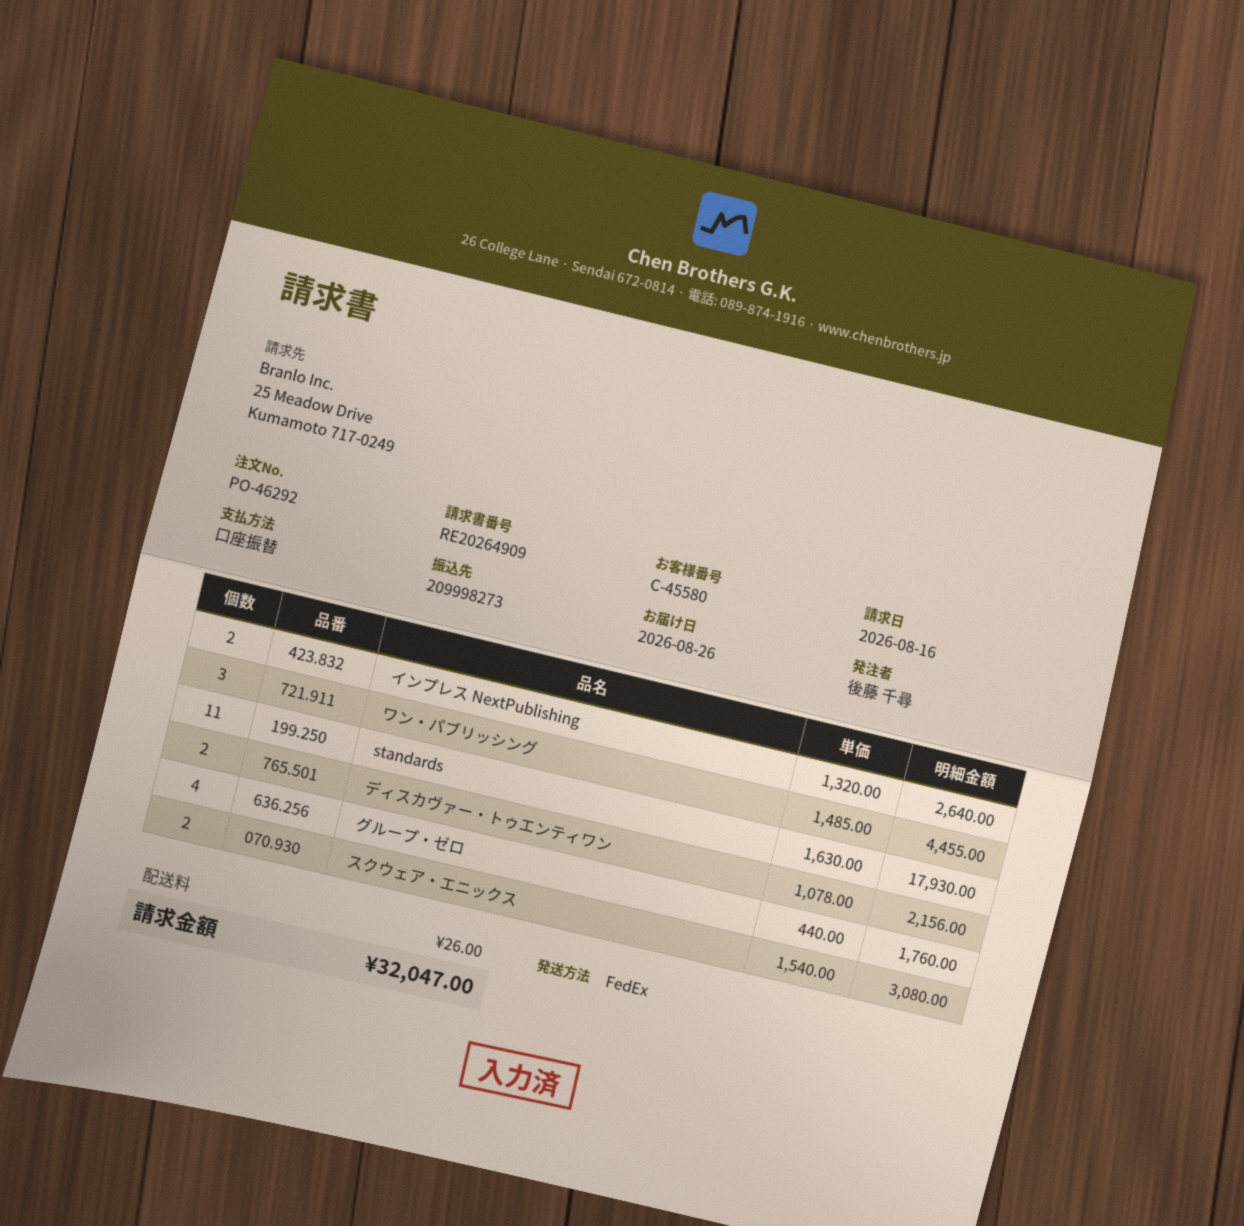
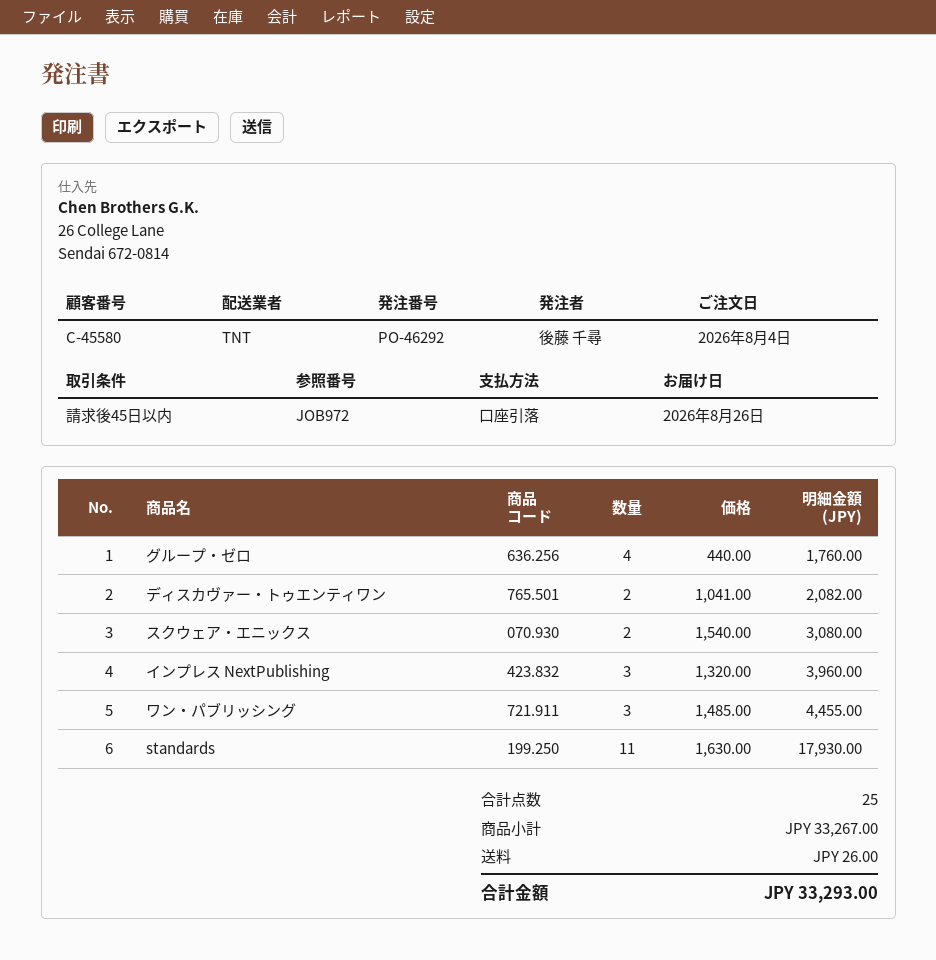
shipping method: FedEx -> TNT
インプレス NextPublishing: 2 x 1320.00 = 2640.00 -> 3 x 1320.00 = 3960.00
ディスカヴァー・トゥエンティワン: 2 x 1078.00 = 2156.00 -> 2 x 1041.00 = 2082.00
total: 32047.00 -> 33293.00

